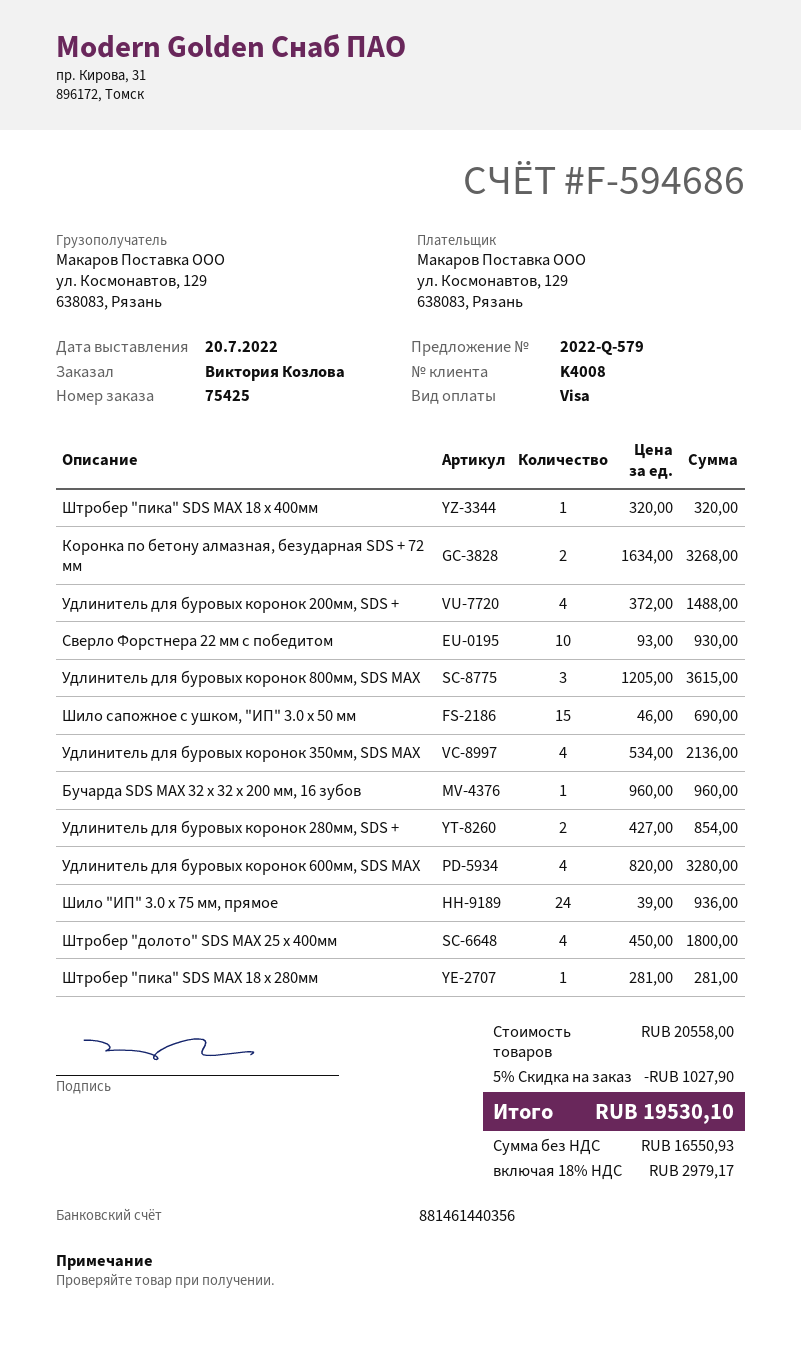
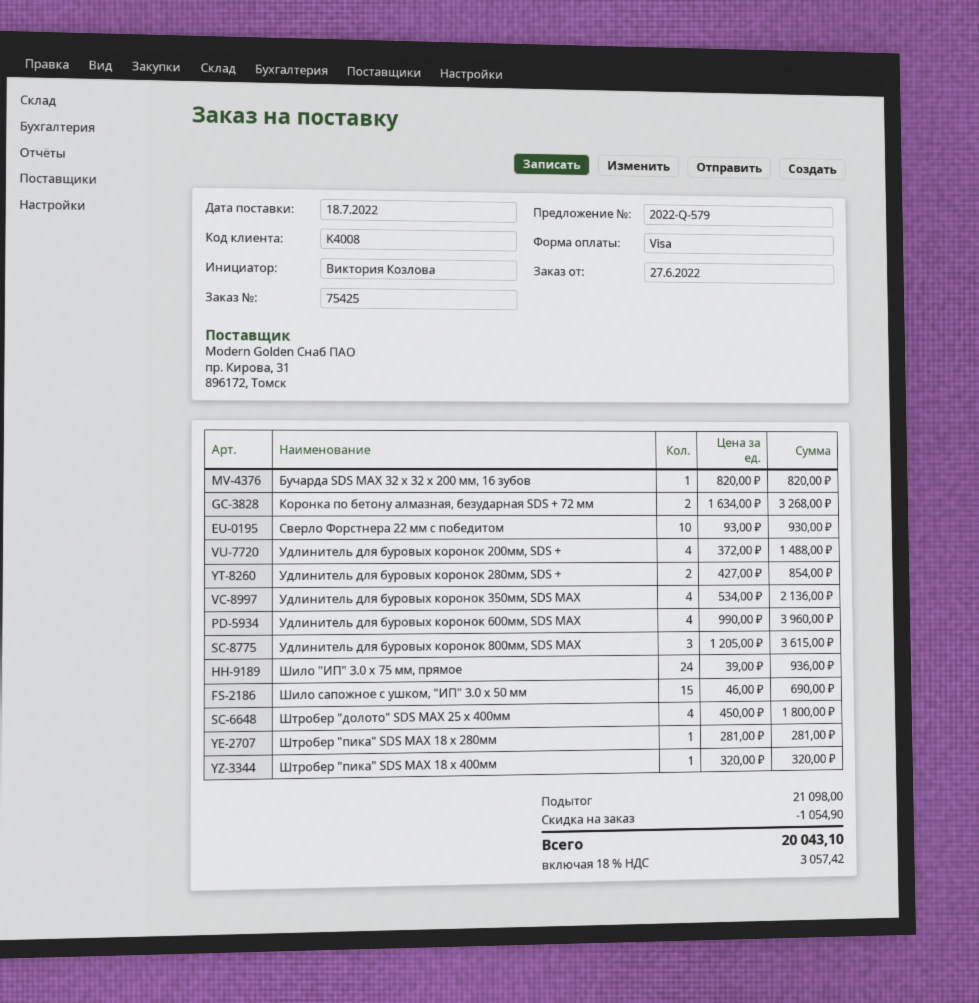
Бучарда SDS МАХ 32 х 32 х 200 мм, 16 зубов: 1 x 960.00 = 960.00 -> 1 x 820.00 = 820.00
Удлинитель для буровых коронок 600мм, SDS МАХ: 4 x 820.00 = 3280.00 -> 4 x 990.00 = 3960.00
subtotal: 20558.00 -> 21098.00
discount: 1027.90 -> 1054.90
tax: 18% = 2979.17 -> 18% = 3057.42
total: 19530.10 -> 20043.10

